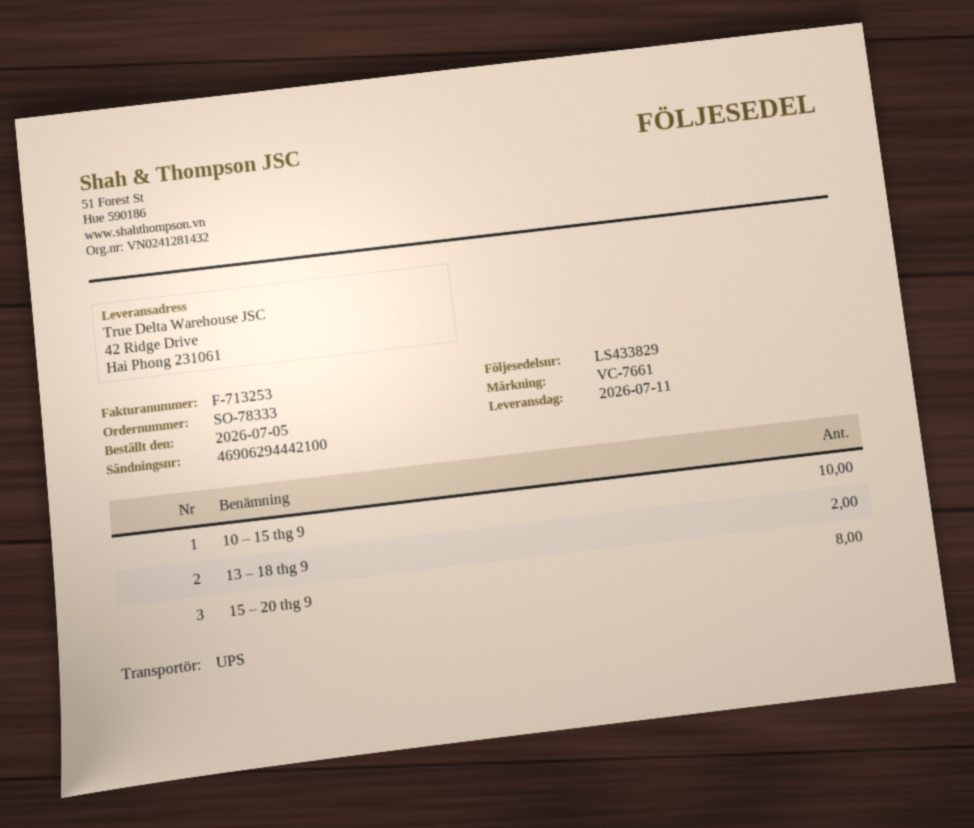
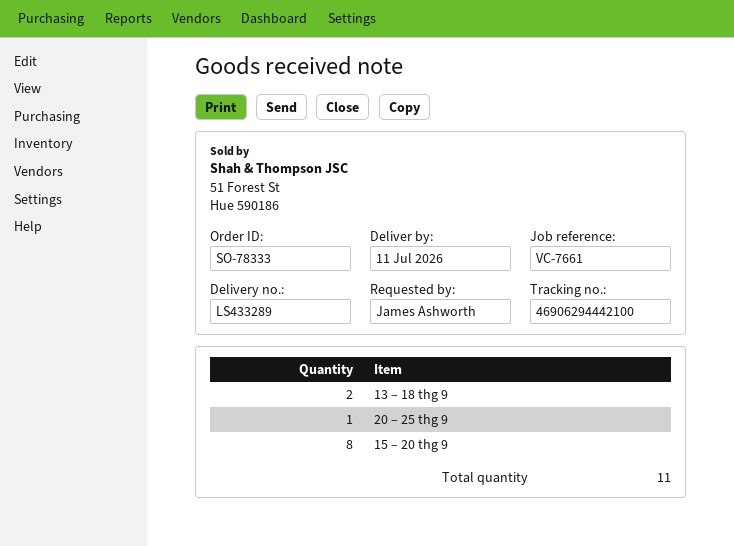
delivery note number: LS433829 -> LS433289
10 – 15 thg 9: 10 -> none
20 – 25 thg 9: none -> 1

